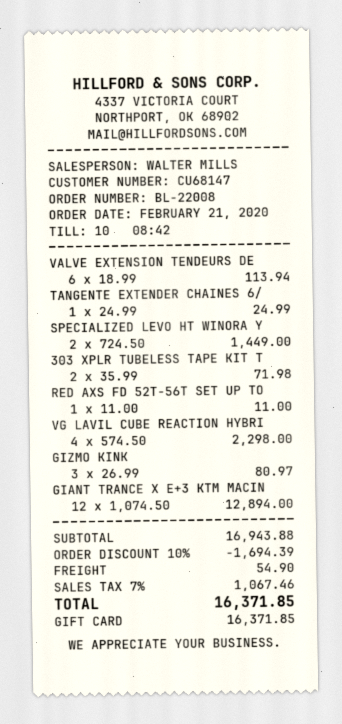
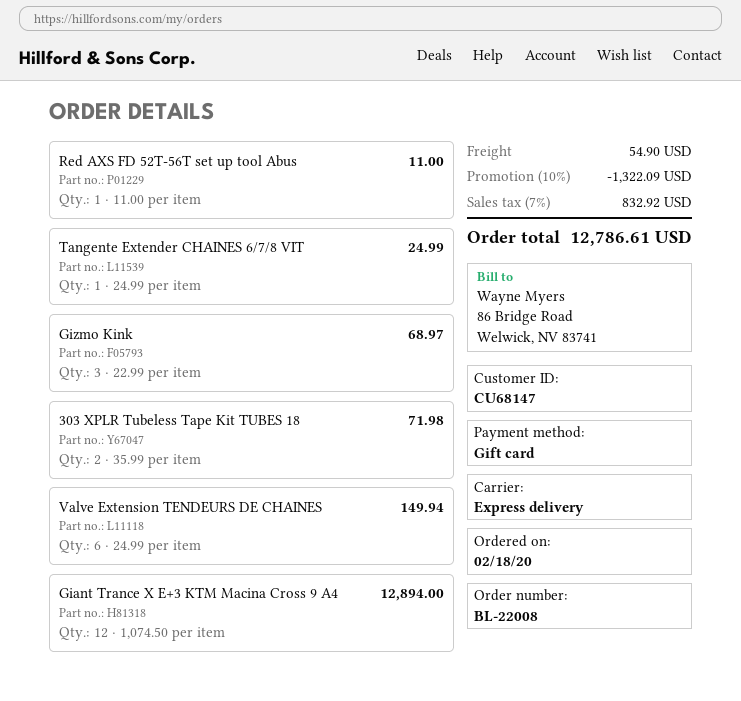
order date: 2020-02-21 -> 2020-02-18
VALVE EXTENSION TENDEURS DE: 6 x 18.99 = 113.94 -> 6 x 24.99 = 149.94
SPECIALIZED LEVO HT WINORA Y: 2 x 724.50 = 1449.00 -> none
VG LAVIL CUBE REACTION HYBRI: 4 x 574.50 = 2298.00 -> none
GIZMO KINK: 3 x 26.99 = 80.97 -> 3 x 22.99 = 68.97
discount: 10% = 1694.39 -> 10% = 1322.09
tax: 7% = 1067.46 -> 7% = 832.92
total: 16371.85 -> 12786.61

